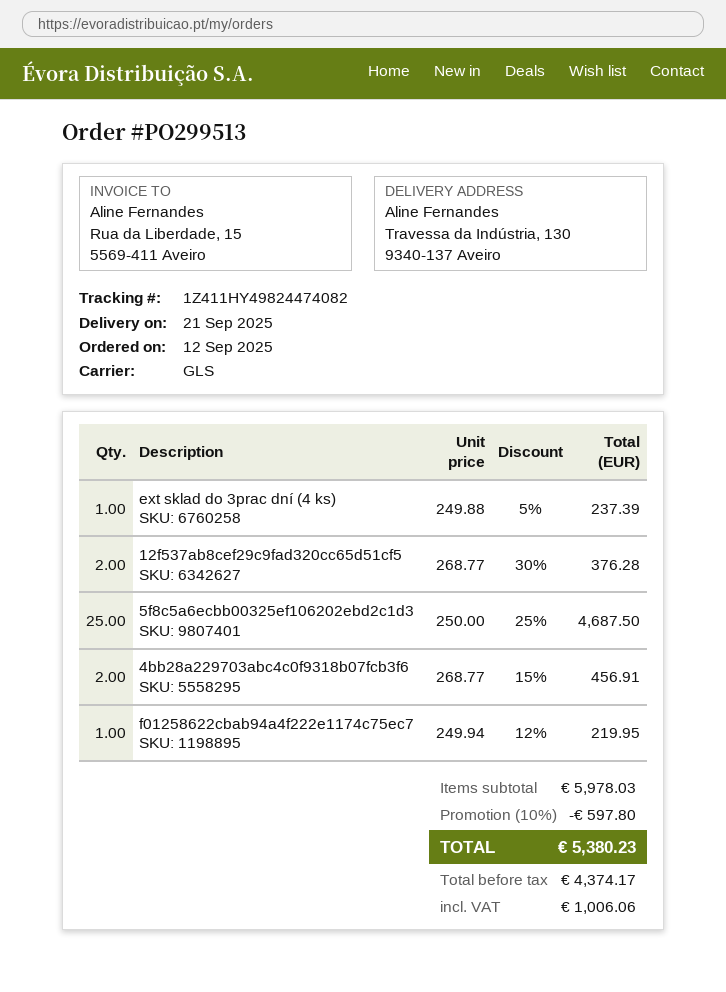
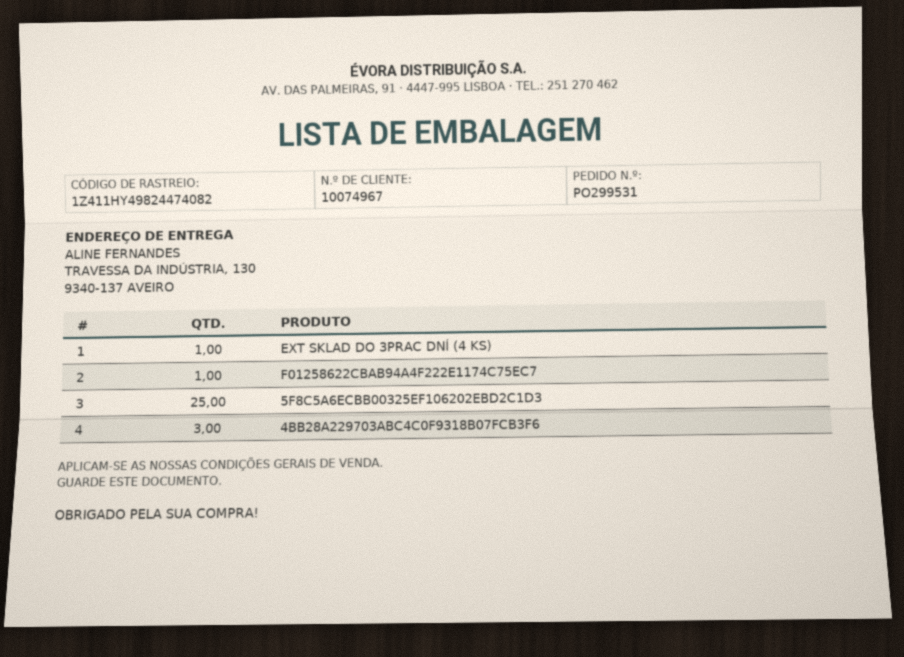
order number: PO299513 -> PO299531
12f537ab8cef29c9fad320cc65d51cf5: 2 -> none
4bb28a229703abc4c0f9318b07fcb3f6: 2 -> 3

